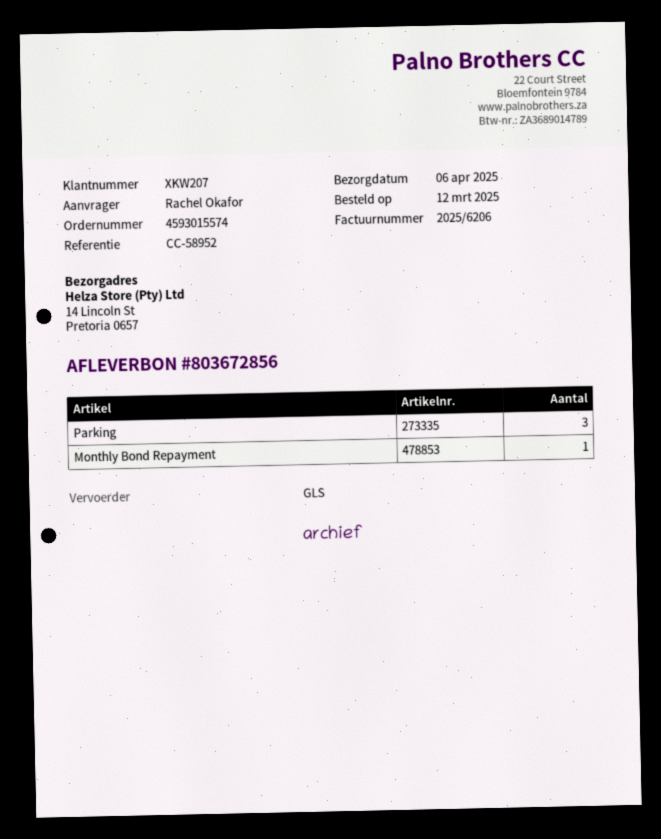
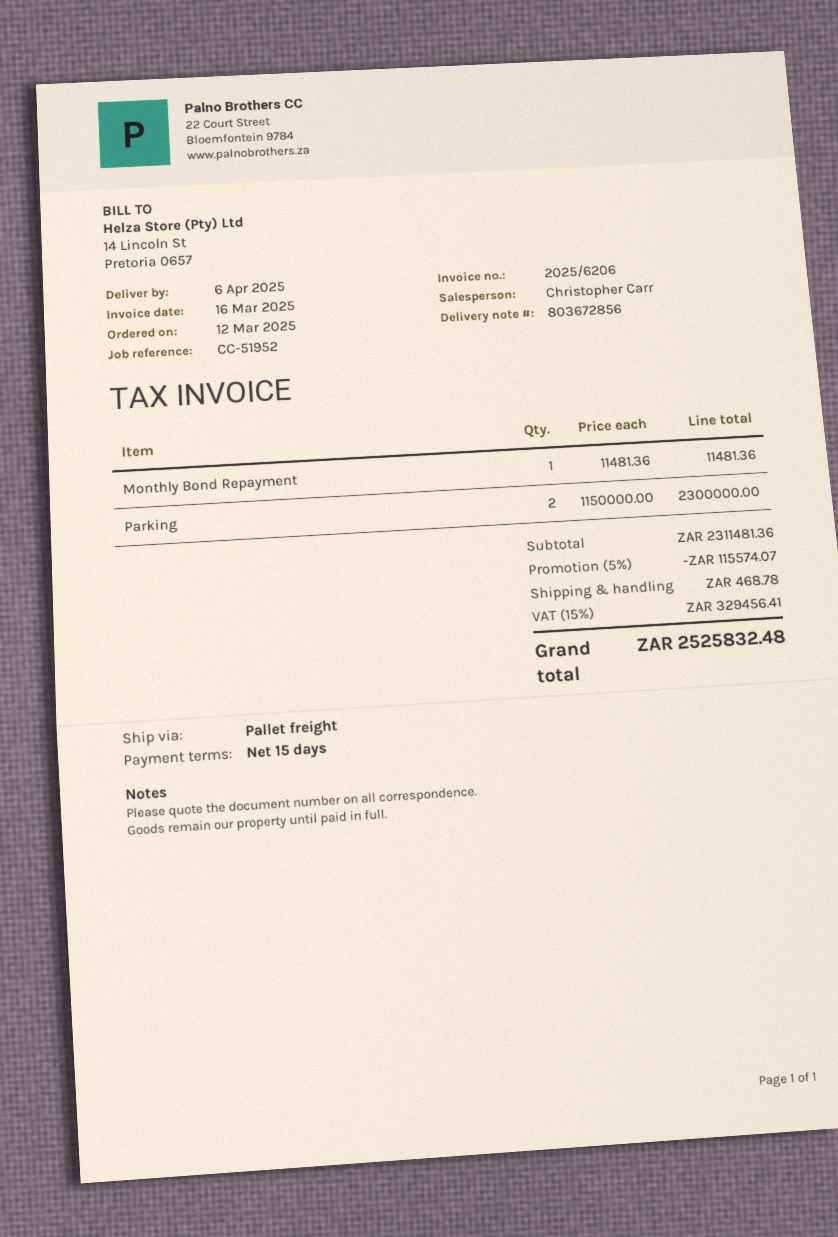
reference: CC-58952 -> CC-51952
shipping method: GLS -> pallet freight
Parking: 3 -> 2

